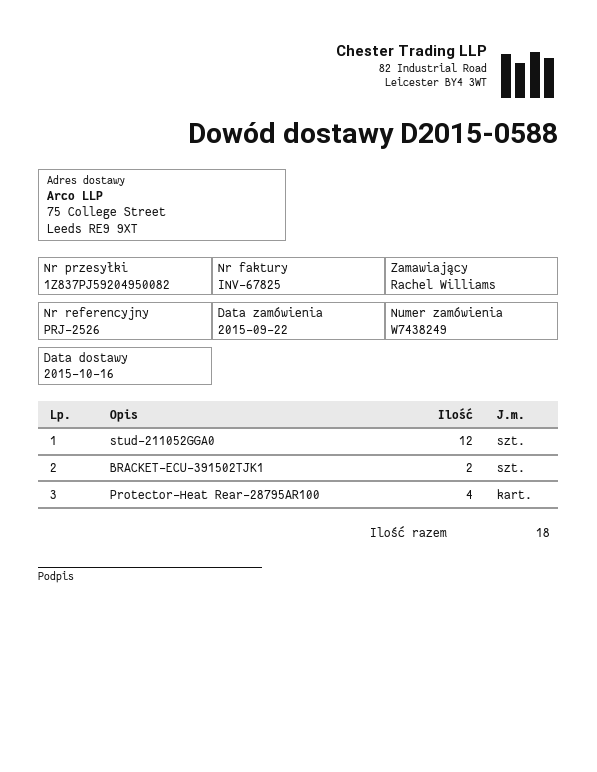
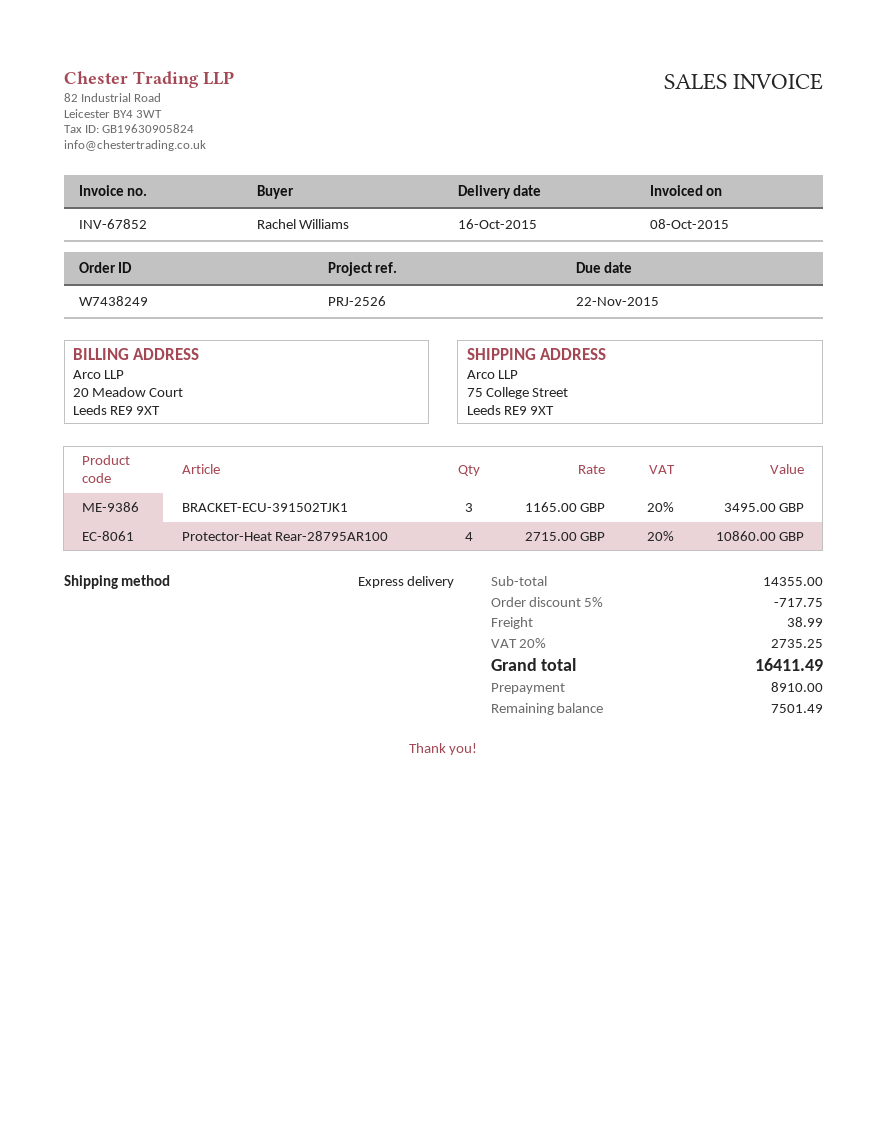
invoice number: INV-67825 -> INV-67852
stud-211052GGA0: 12 -> none
BRACKET-ECU-391502TJK1: 2 -> 3

